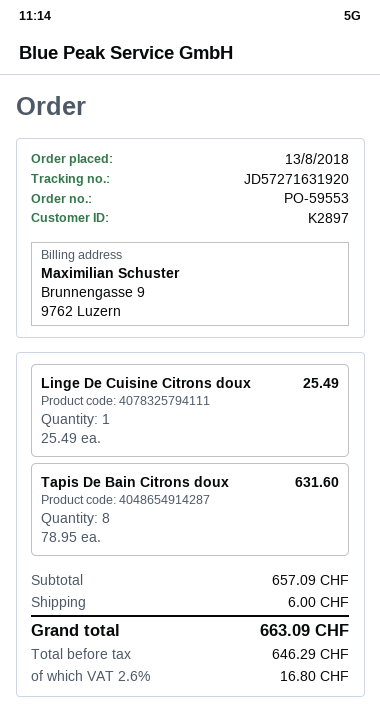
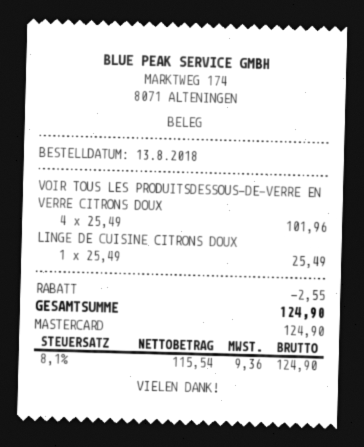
Tapis De Bain Citrons doux: 8 x 78.95 = 631.60 -> none
VOIR TOUS LES PRODUITSDESSOUS-DE-VERRE EN VERRE CITRONS DOUX: none -> 4 x 25.49 = 101.96
discount: none -> 2.55
shipping: 6.00 -> none
net: 646.29 -> 115.54
tax: 2.6% = 16.80 -> 8.1% = 9.36
total: 663.09 -> 124.90

